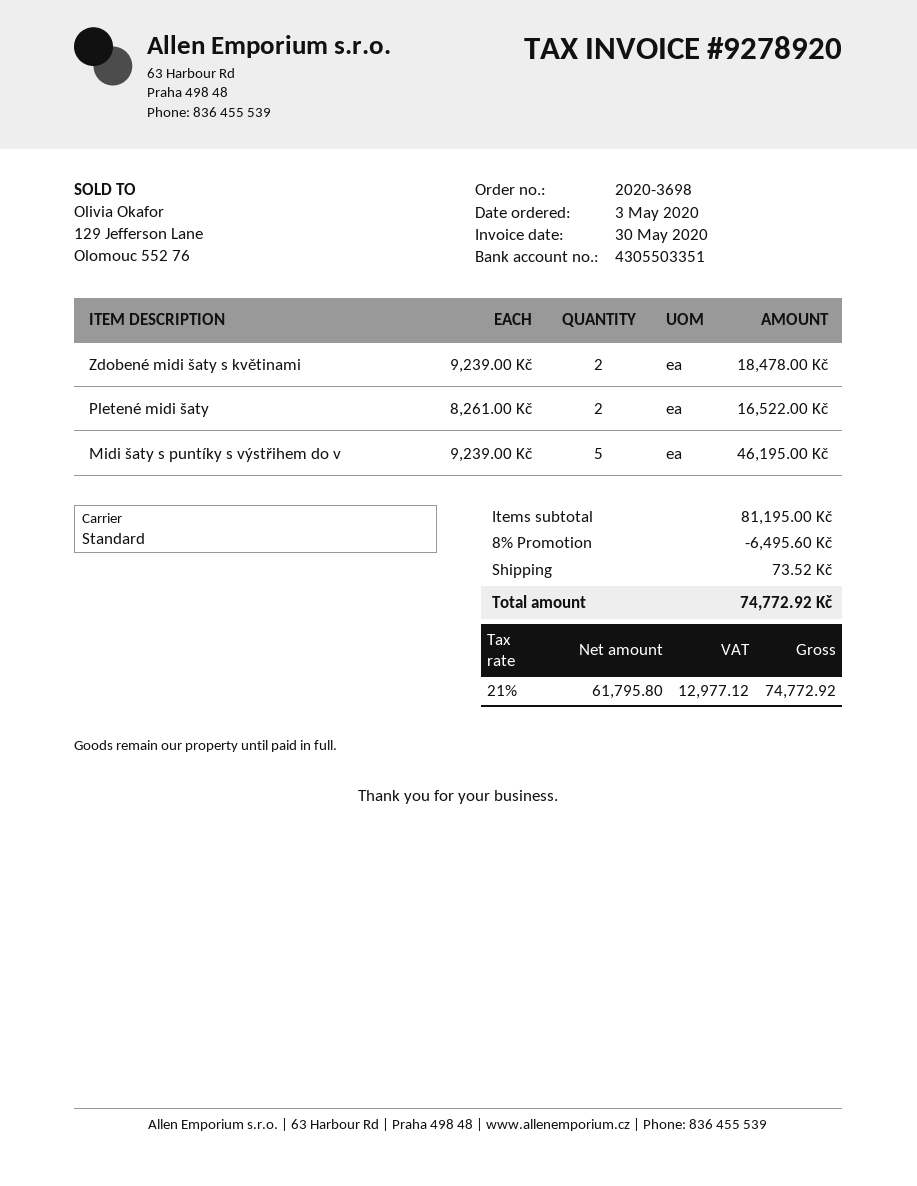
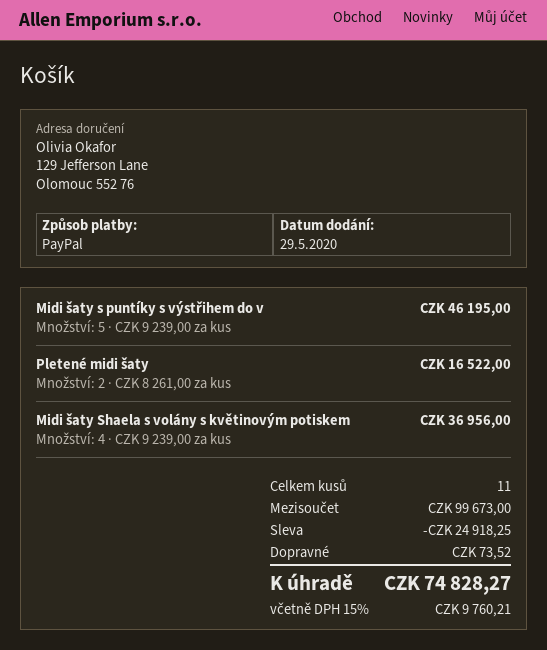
Zdobené midi šaty s květinami: 2 x 9239.00 = 18478.00 -> none
Midi šaty Shaela s volány s květinovým potiskem: none -> 4 x 9239.00 = 36956.00
subtotal: 81195.00 -> 99673.00
discount: 6495.60 -> 24918.25
tax: 21% = 12977.12 -> 15% = 9760.21
total: 74772.92 -> 74828.27

